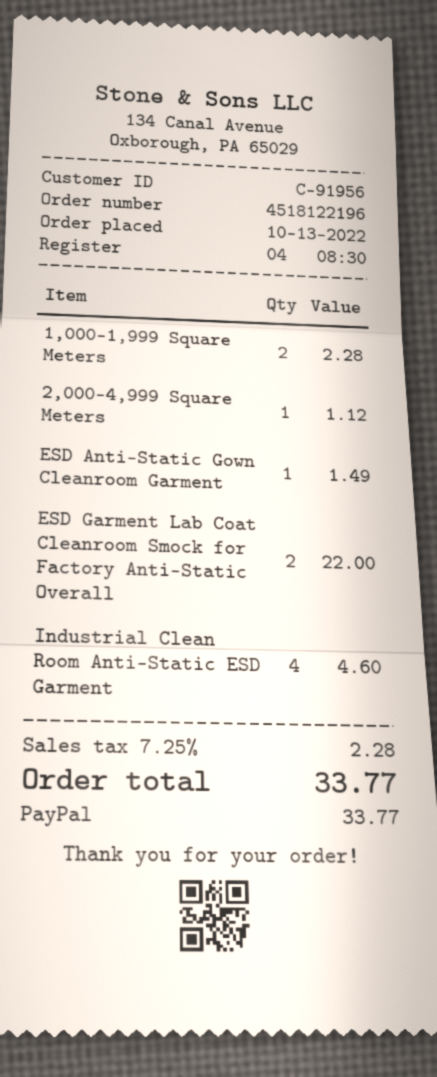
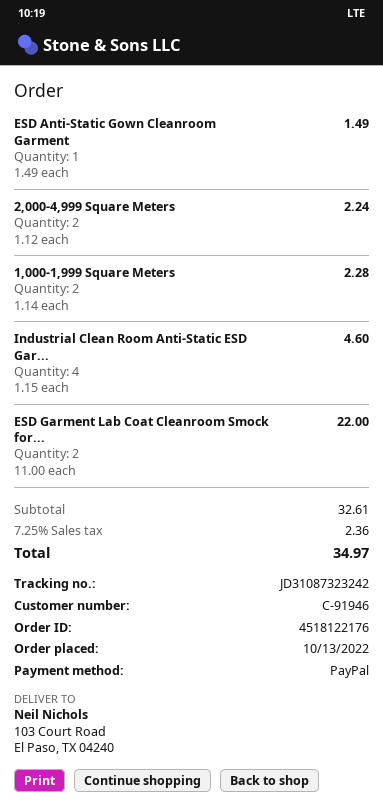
order number: 4518122196 -> 4518122176
customer number: C-91956 -> C-91946
2,000-4,999 Square Meters: 1 for 1.12 -> 2 for 2.24
tax: 7.25% = 2.28 -> 7.25% = 2.36
total: 33.77 -> 34.97

